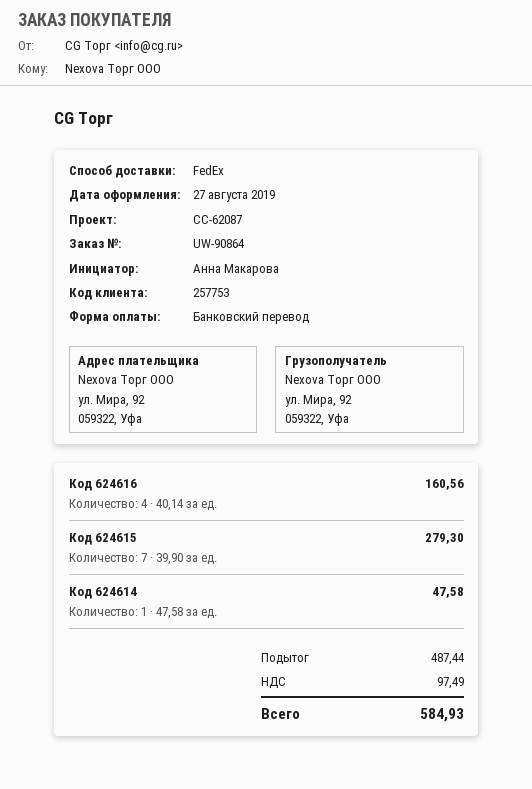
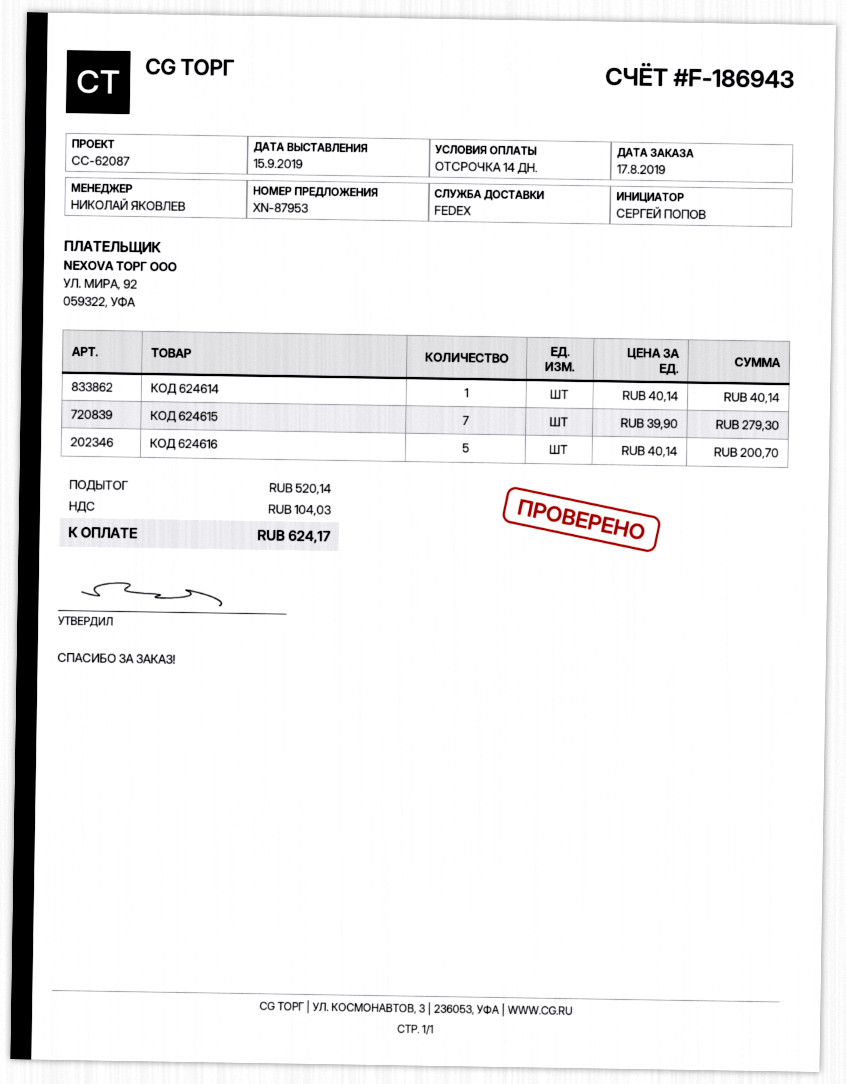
order date: 2019-08-27 -> 2019-08-17
ordered by: Анна Макарова -> СЕРГЕЙ ПОПОВ
Код 624616: 4 x 40.14 = 160.56 -> 5 x 40.14 = 200.70
Код 624614: 1 x 47.58 = 47.58 -> 1 x 40.14 = 40.14
subtotal: 487.44 -> 520.14
tax: 97.49 -> 104.03
total: 584.93 -> 624.17

